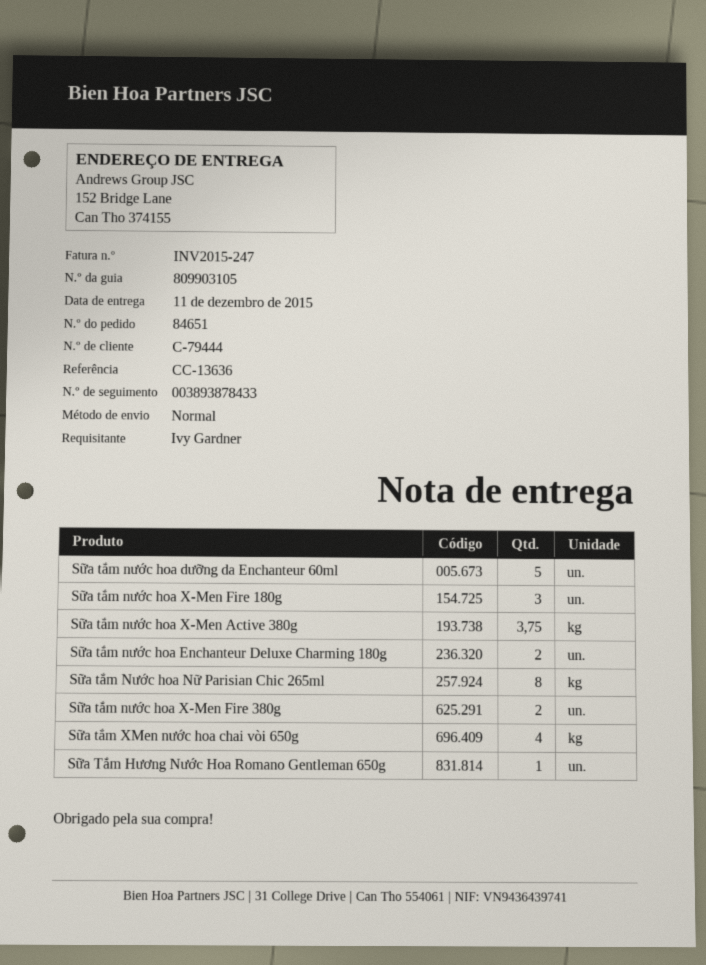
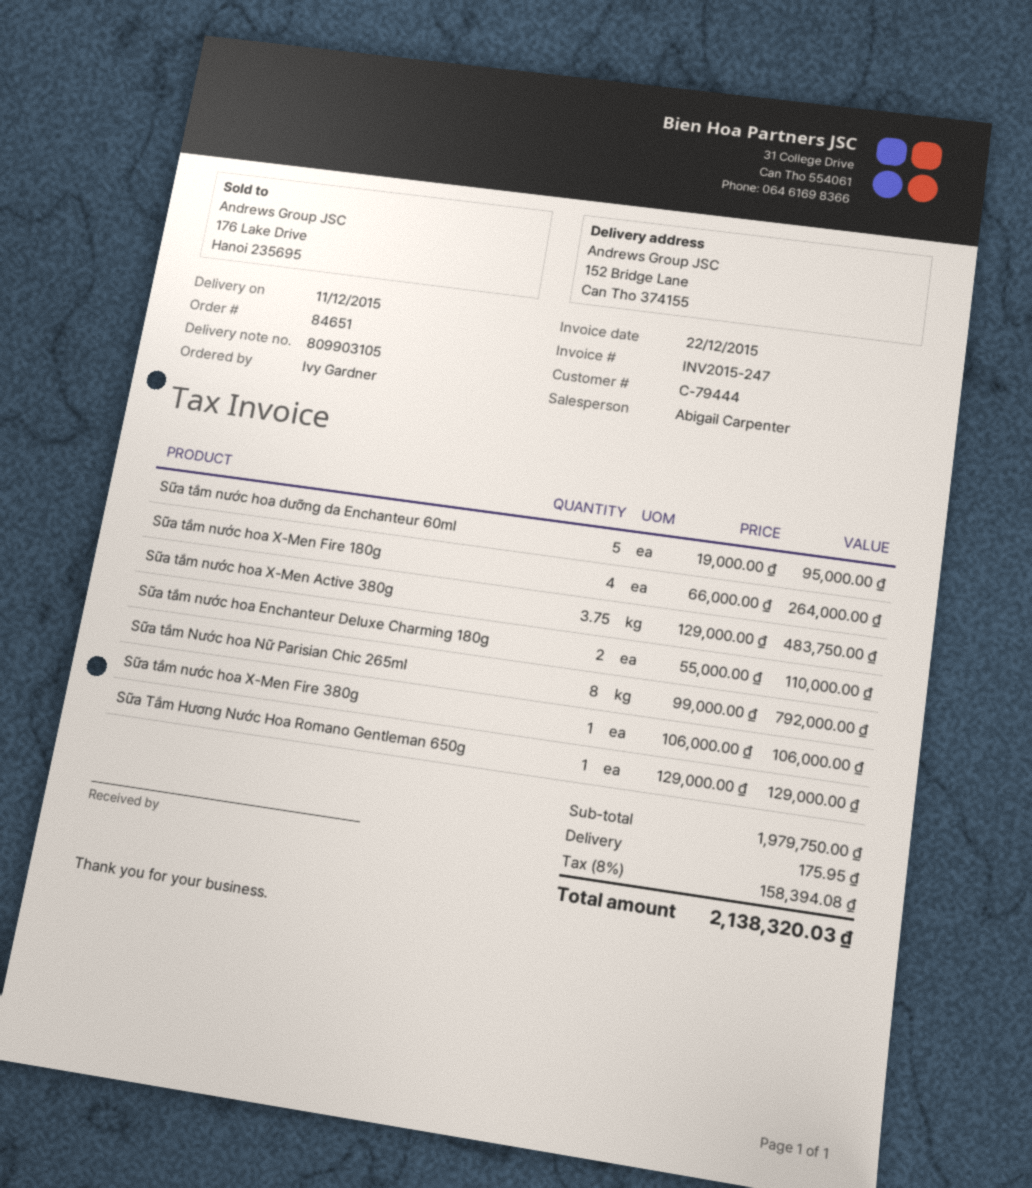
Sữa tắm nước hoa X-Men Fire 180g: 3 -> 4
Sữa tắm nước hoa X-Men Fire 380g: 2 -> 1
Sữa tắm XMen nước hoa chai vòi 650g: 4 -> none

